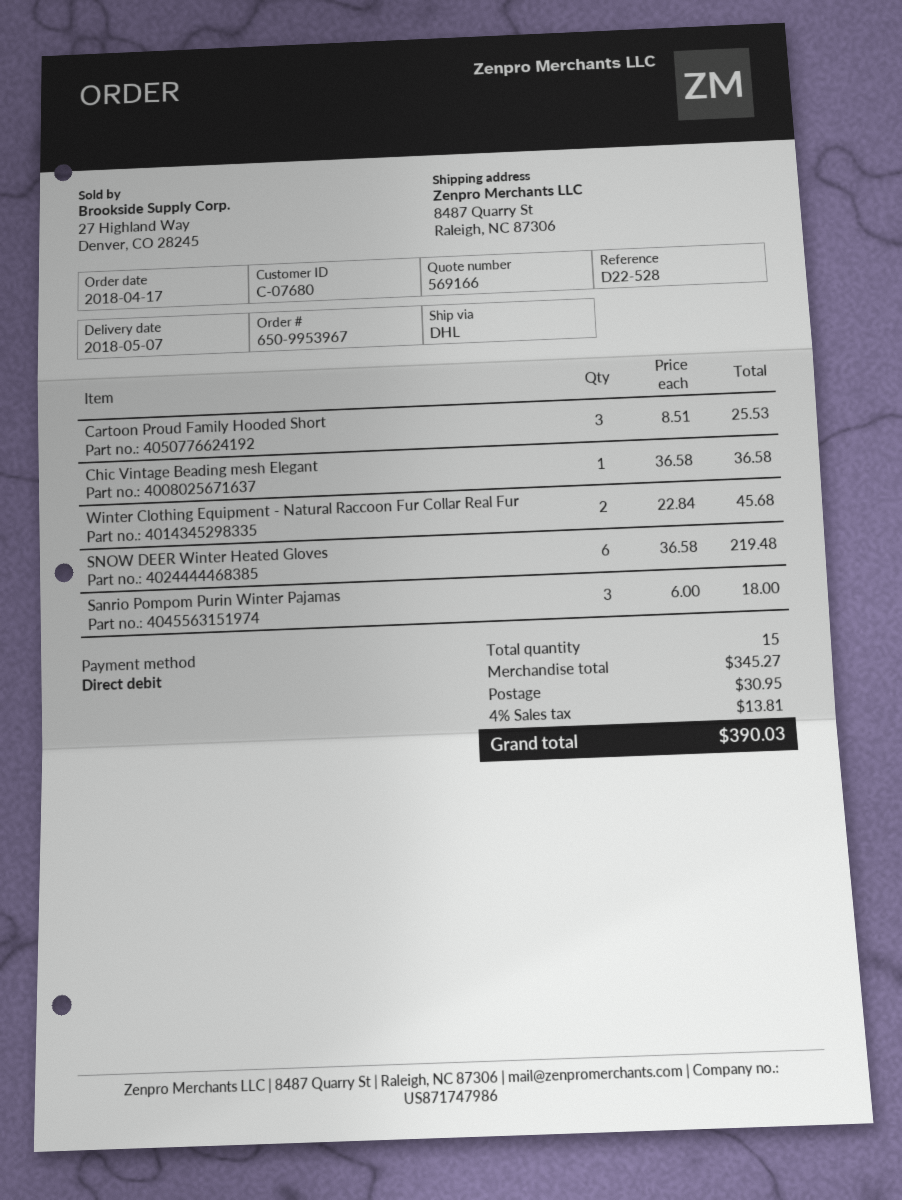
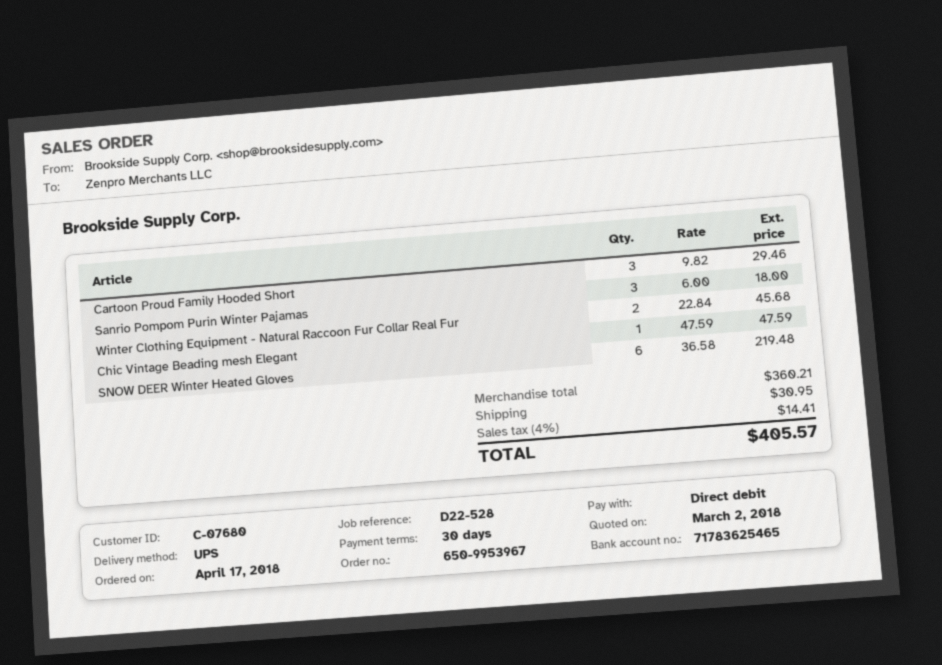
shipping method: DHL -> UPS
Cartoon Proud Family Hooded Short: 3 x 8.51 = 25.53 -> 3 x 9.82 = 29.46
Chic Vintage Beading mesh Elegant: 1 x 36.58 = 36.58 -> 1 x 47.59 = 47.59
subtotal: 345.27 -> 360.21
tax: 4% = 13.81 -> 4% = 14.41
total: 390.03 -> 405.57

